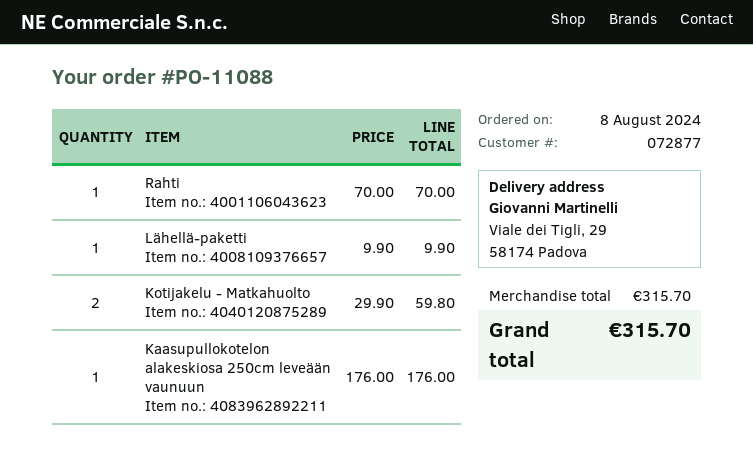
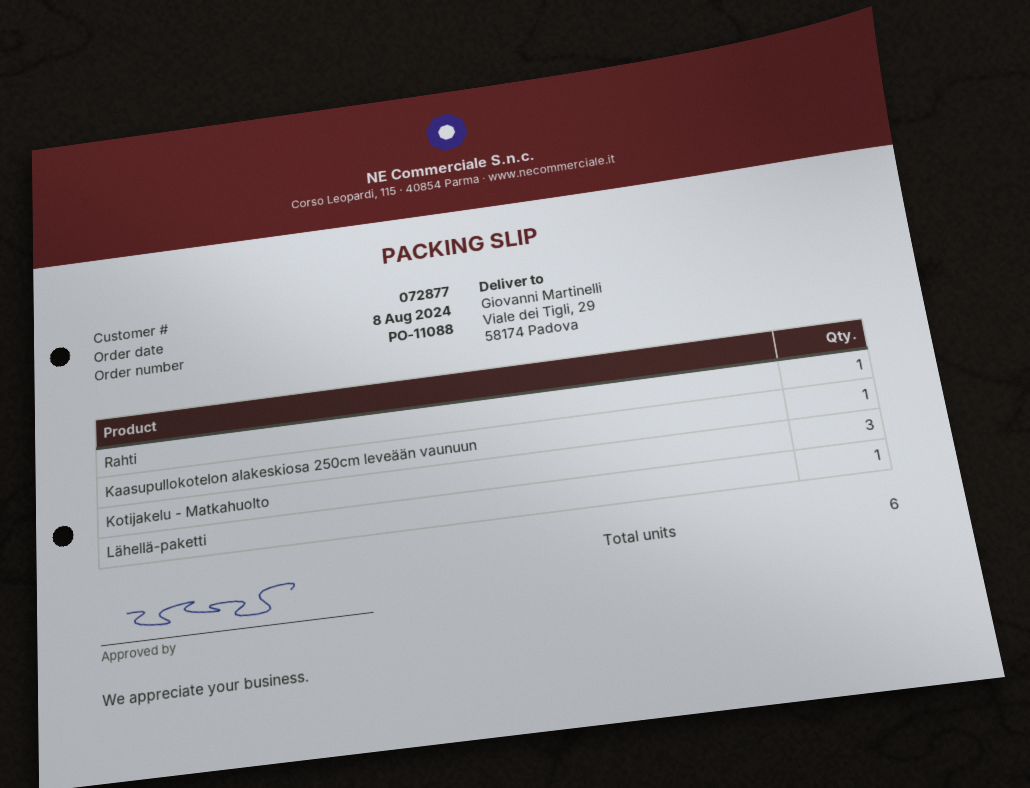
Kotijakelu - Matkahuolto: 2 -> 3

